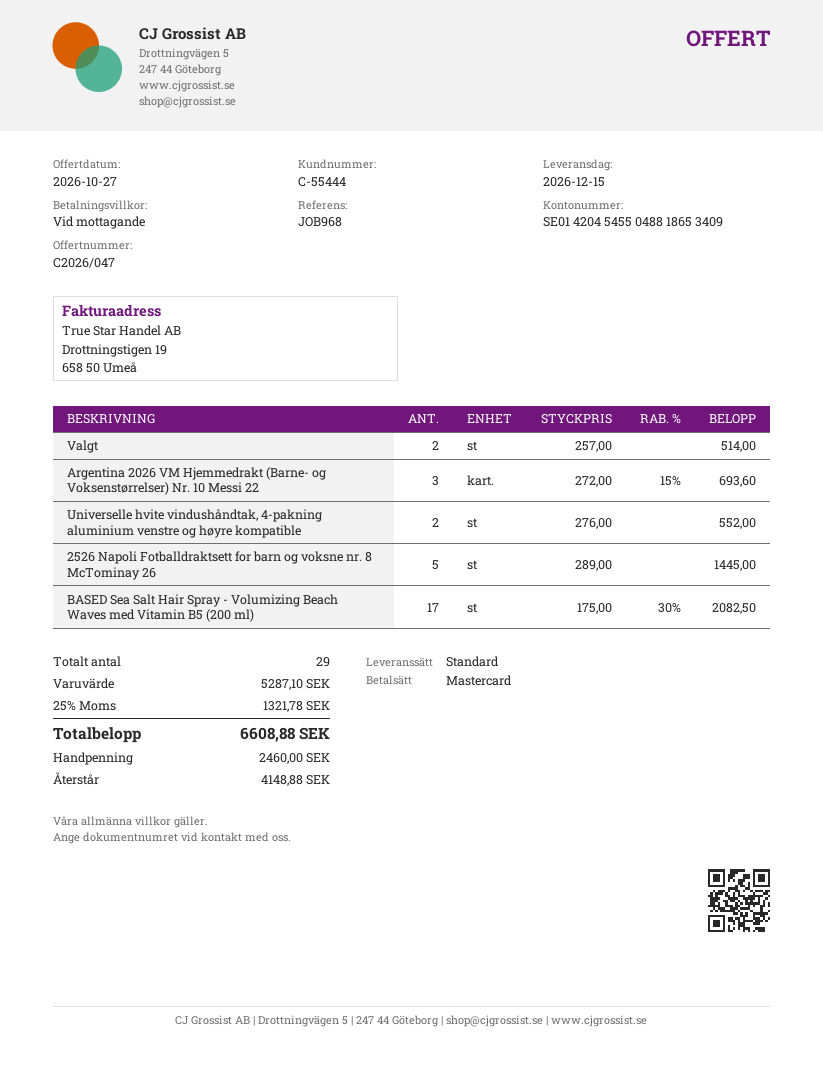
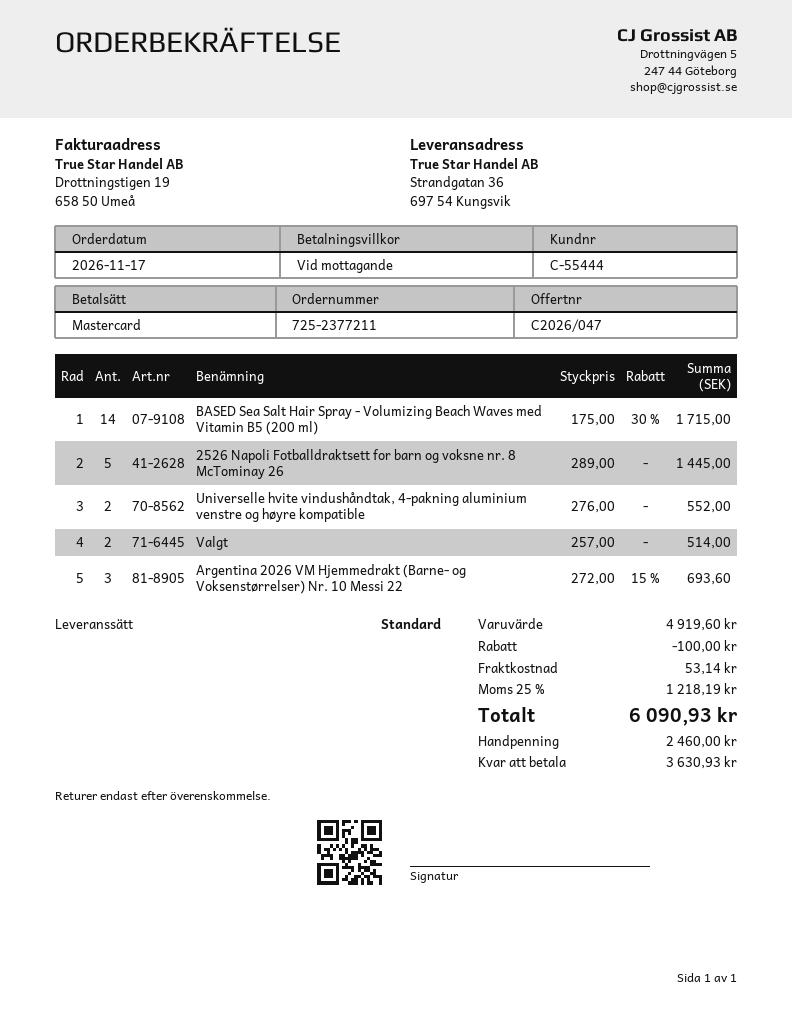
BASED Sea Salt Hair Spray - Volumizing Beach Waves med Vitamin B5 (200 ml): 17 x 175.00 - 30% = 2082.50 -> 14 x 175.00 - 30% = 1715.00
subtotal: 5287.10 -> 4919.60
discount: none -> 100.00
shipping: none -> 53.14
tax: 25% = 1321.78 -> 25% = 1218.19
total: 6608.88 -> 6090.93
balance: 4148.88 -> 3630.93

